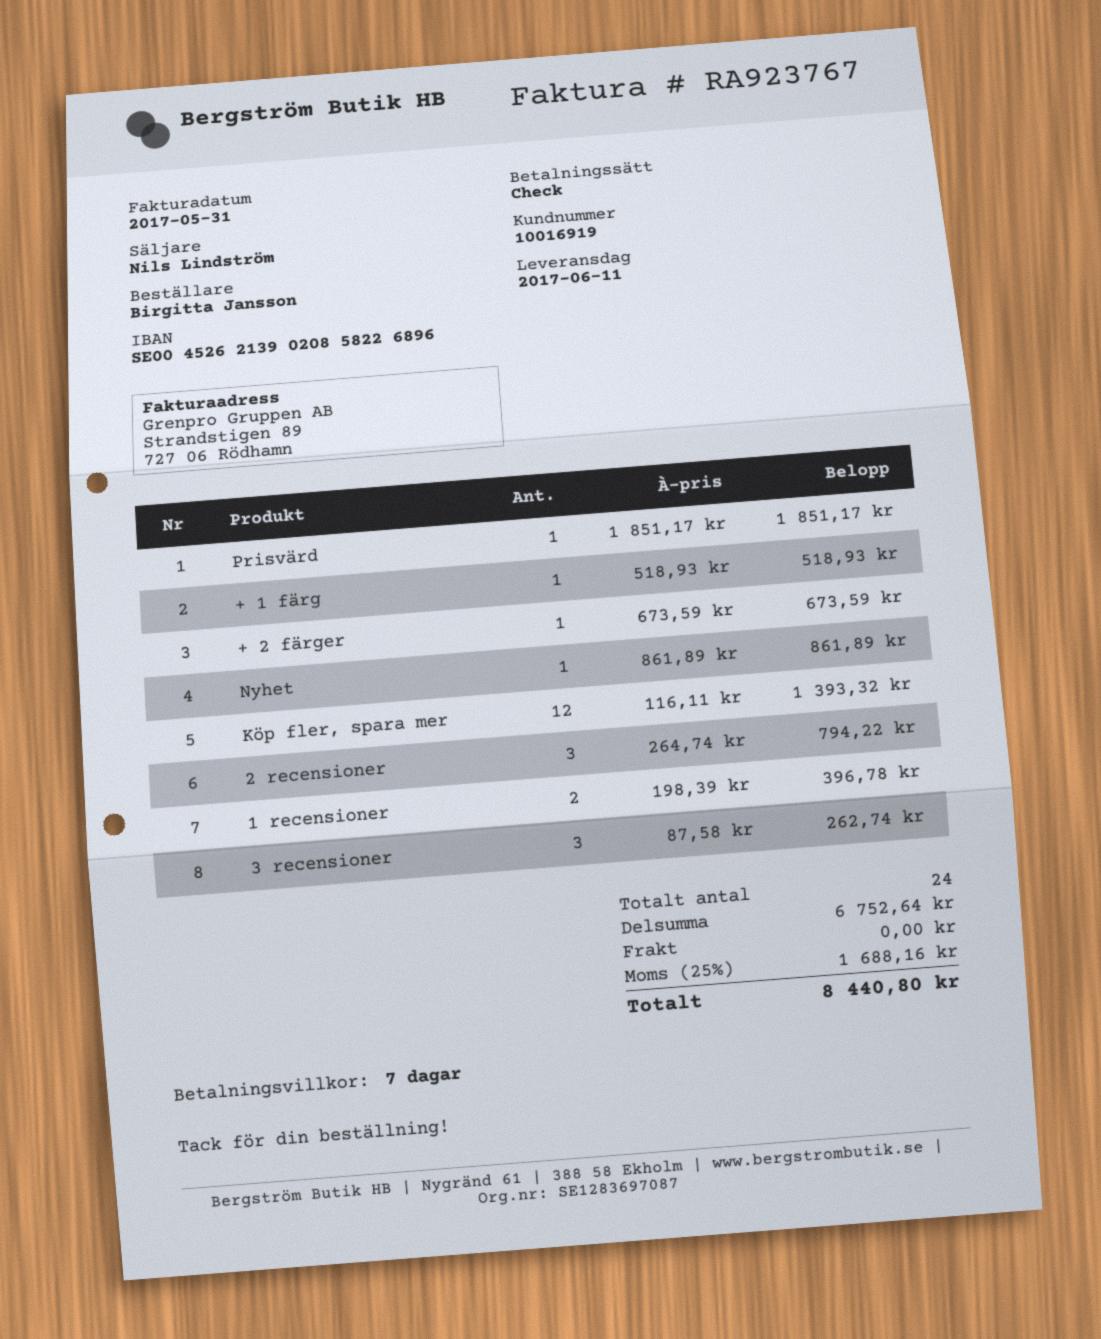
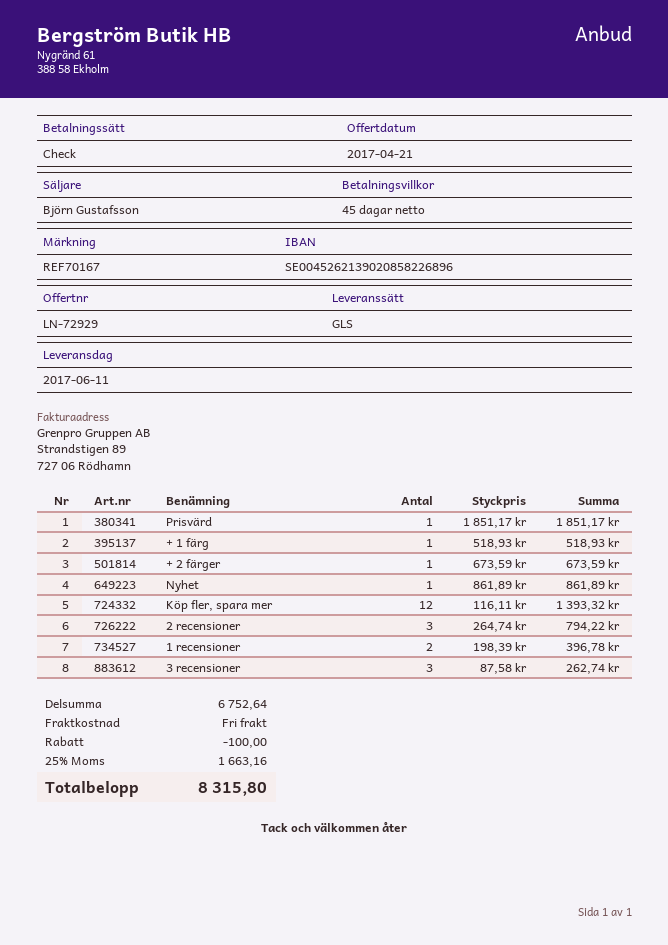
payment terms: 7 days -> 45 days
sales rep: Nils Lindström -> Björn Gustafsson
discount: none -> 100.00
tax: 25% = 1688.16 -> 25% = 1663.16
total: 8440.80 -> 8315.80

